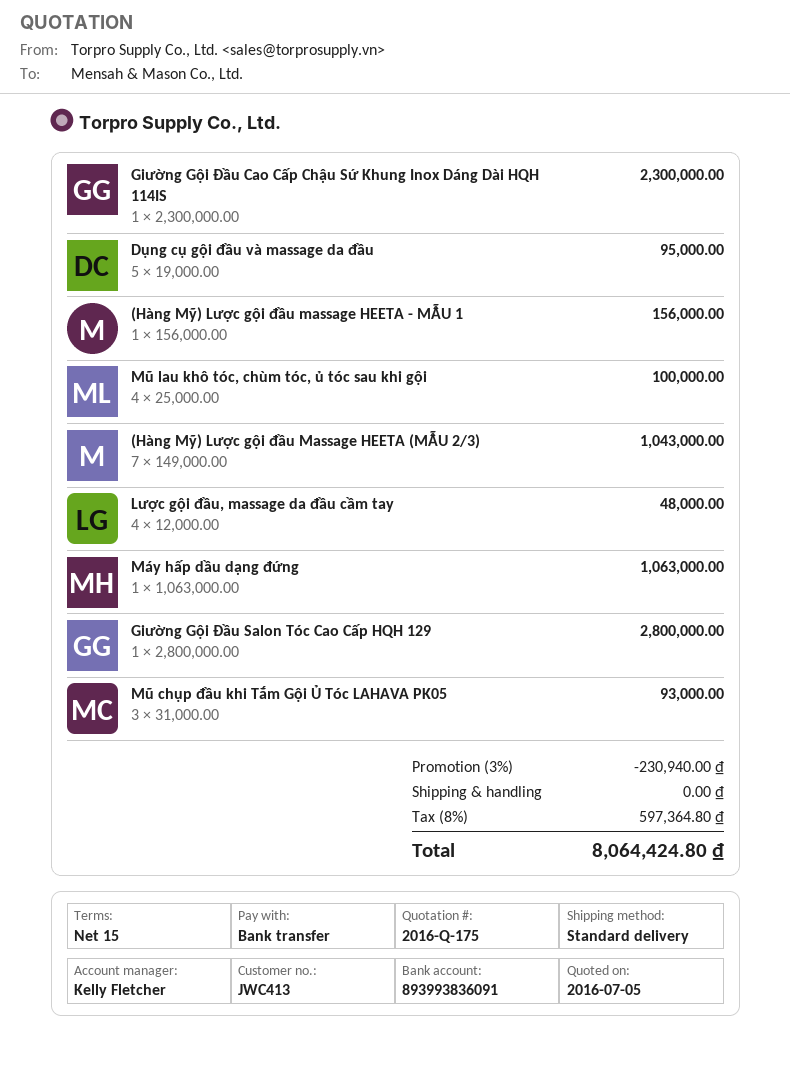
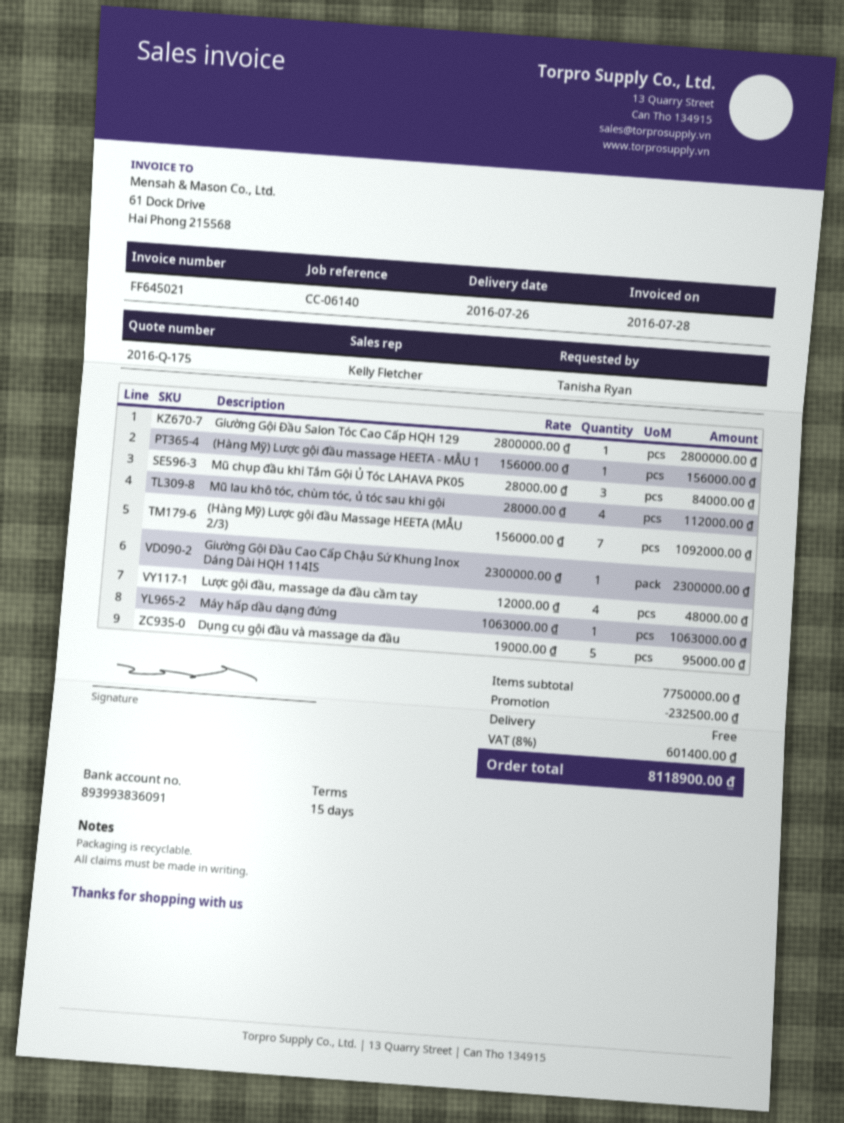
Mũ lau khô tóc, chùm tóc, ủ tóc sau khi gội: 4 x 25000.00 = 100000.00 -> 4 x 28000.00 = 112000.00
(Hàng Mỹ) Lược gội đầu Massage HEETA (MẪU 2/3): 7 x 149000.00 = 1043000.00 -> 7 x 156000.00 = 1092000.00
Mũ chụp đầu khi Tắm Gội Ủ Tóc LAHAVA PK05: 3 x 31000.00 = 93000.00 -> 3 x 28000.00 = 84000.00
discount: 230940.00 -> 232500.00
tax: 8% = 597364.80 -> 8% = 601400.00
total: 8064424.80 -> 8118900.00

